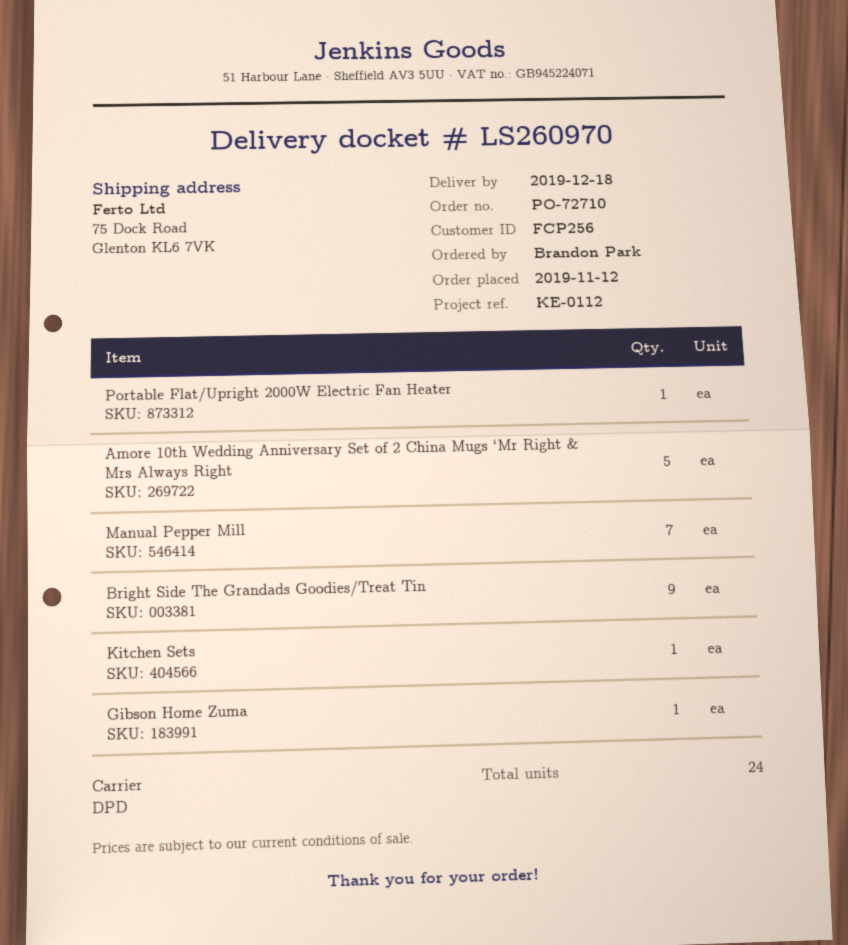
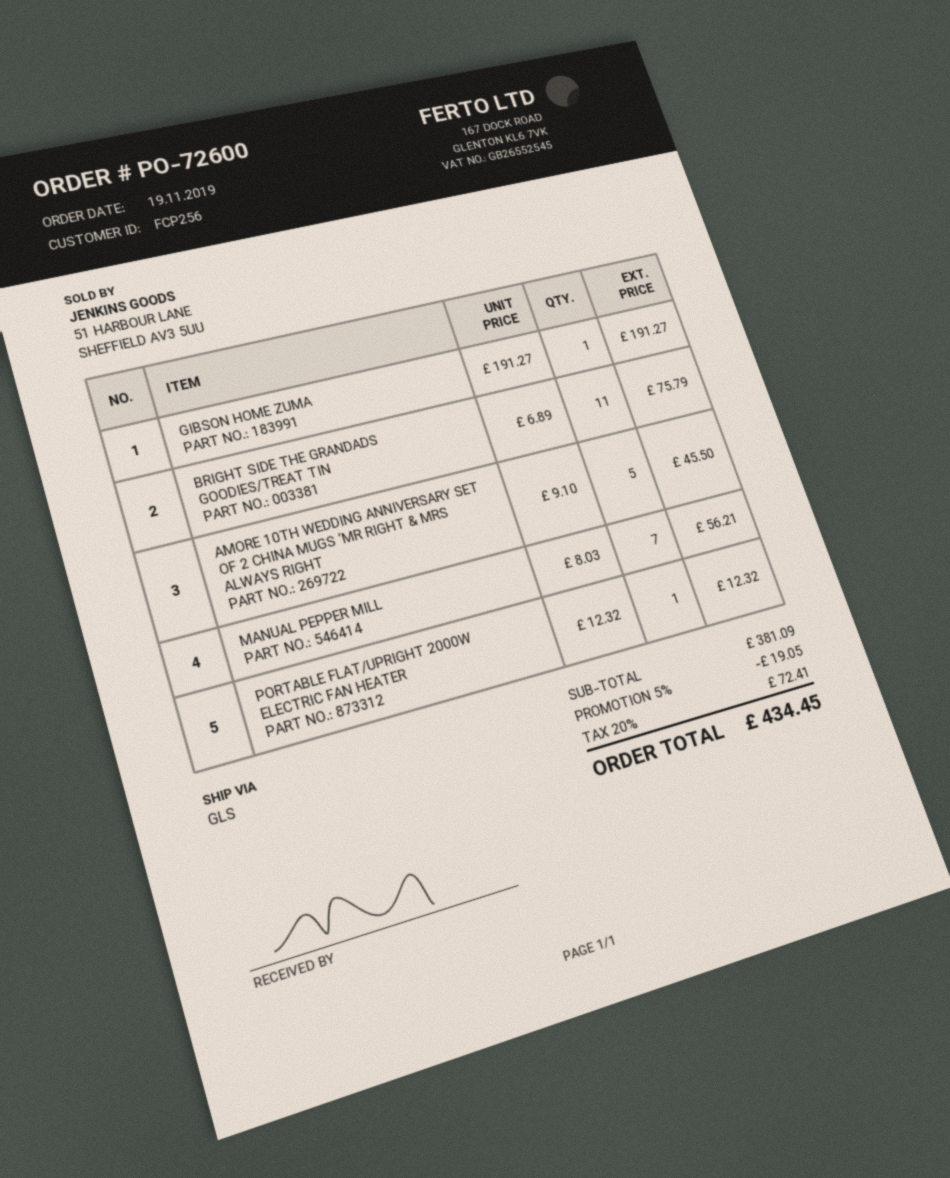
order number: PO-72710 -> PO-72600
order date: 2019-11-12 -> 2019-11-19
shipping method: DPD -> GLS
Bright Side The Grandads Goodies/Treat Tin: 9 -> 11
Kitchen Sets: 1 -> none

